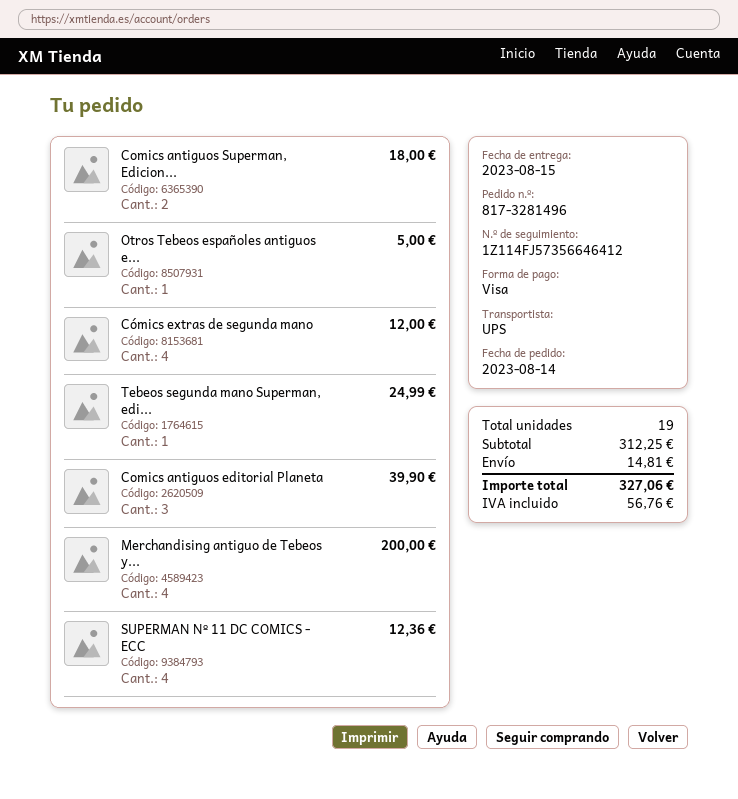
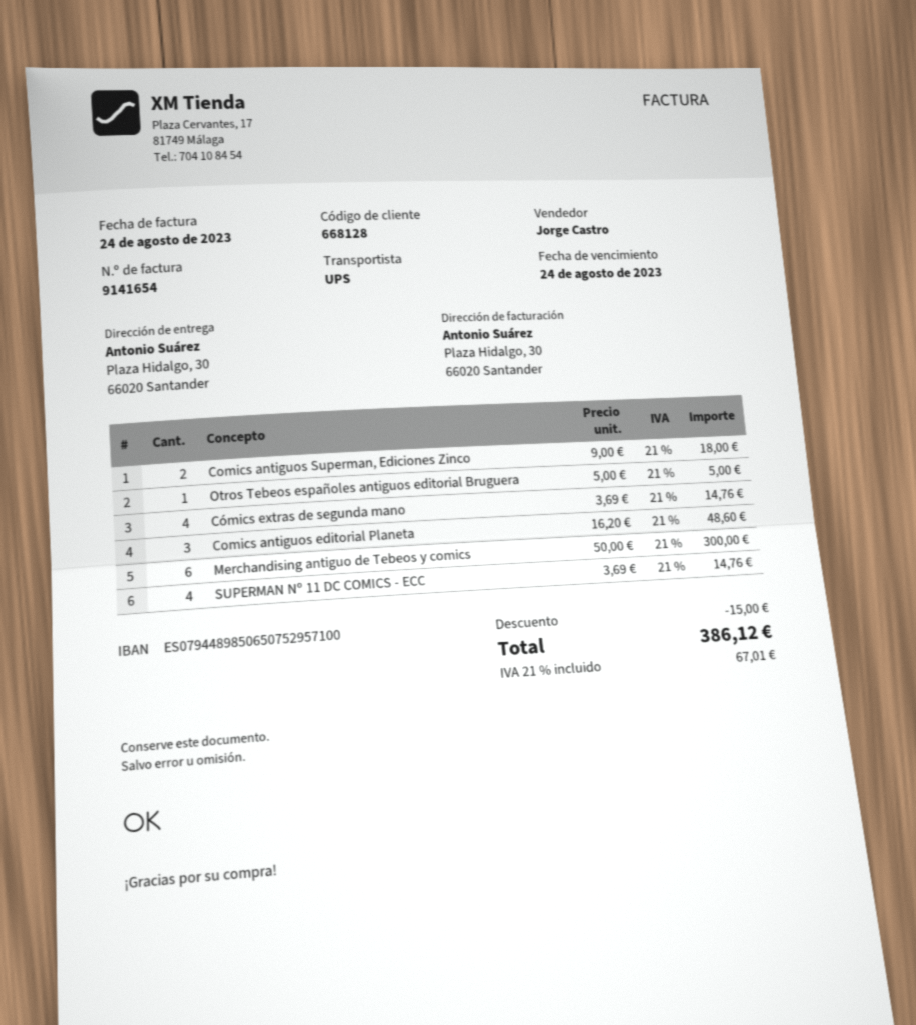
Cómics extras de segunda mano: 4 for 12.00 -> 4 for 14.76
Tebeos segunda mano Superman, edi...: 1 for 24.99 -> none
Comics antiguos editorial Planeta: 3 for 39.90 -> 3 for 48.60
Merchandising antiguo de Tebeos y...: 4 for 200.00 -> 6 for 300.00
SUPERMAN Nº 11 DC COMICS - ECC: 4 for 12.36 -> 4 for 14.76
discount: none -> 15.00
shipping: 14.81 -> none
tax: 56.76 -> 67.01
total: 327.06 -> 386.12

